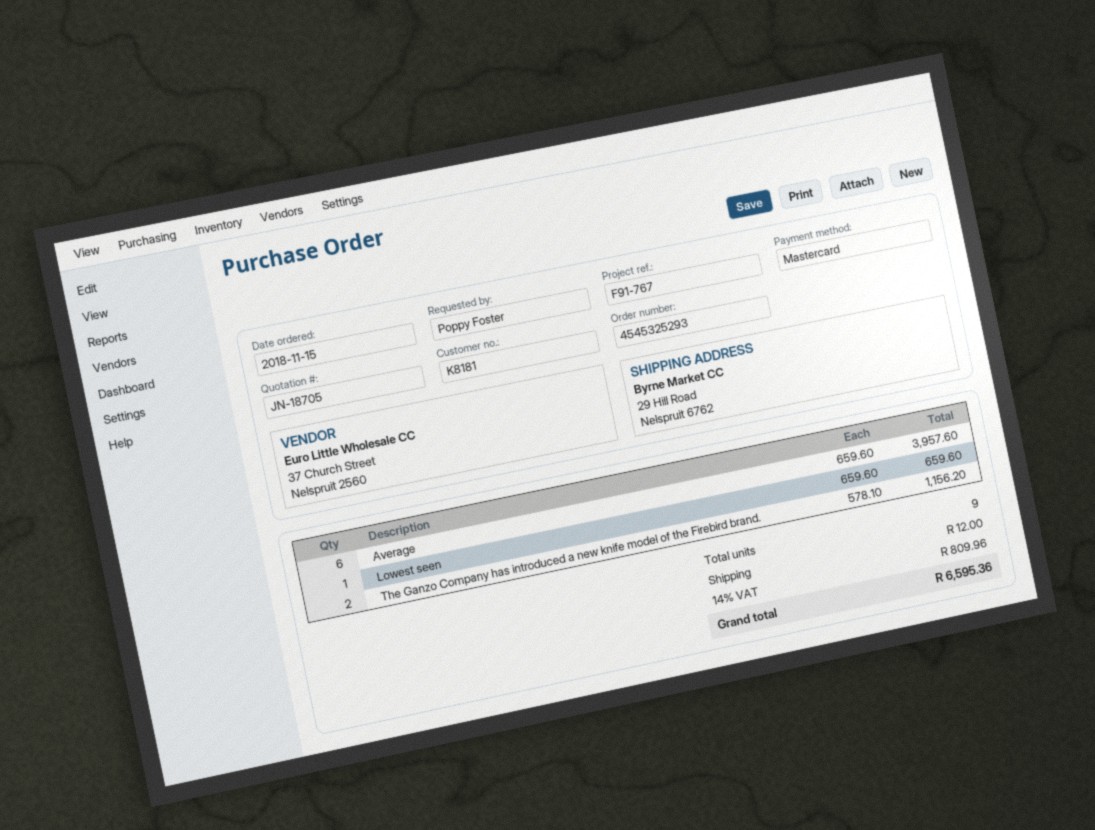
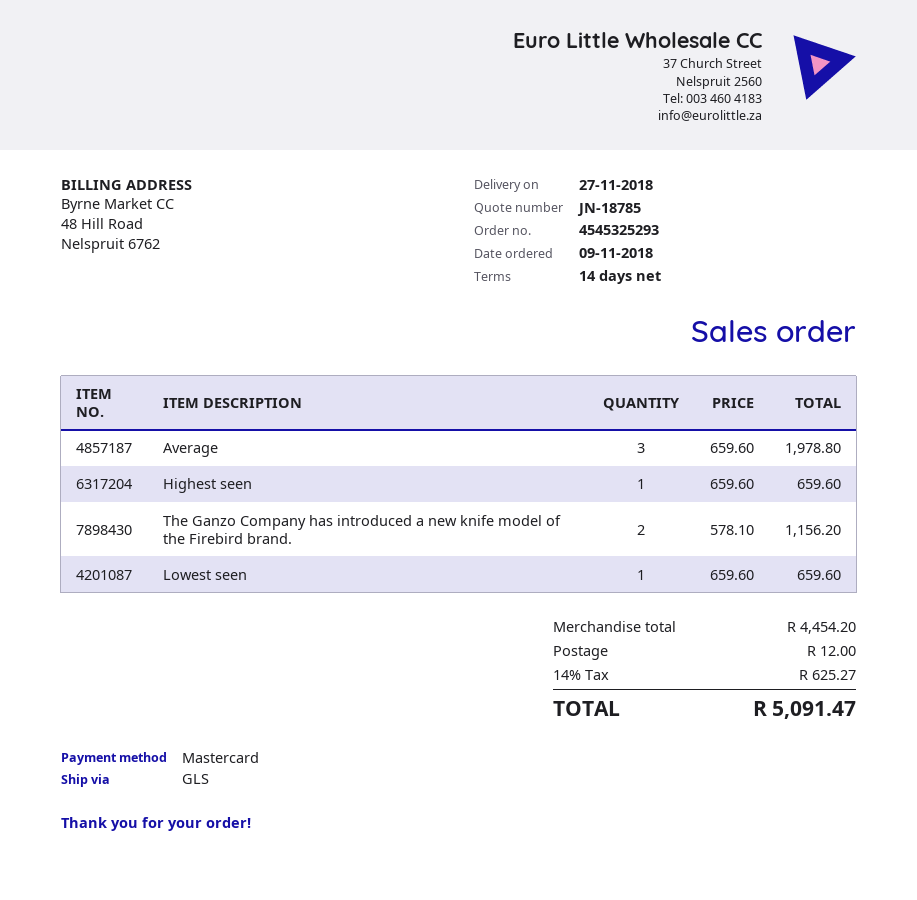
quote number: JN-18705 -> JN-18785
order date: 2018-11-15 -> 2018-11-09
Average: 6 x 659.60 = 3957.60 -> 3 x 659.60 = 1978.80
Highest seen: none -> 1 x 659.60 = 659.60
tax: 14% = 809.96 -> 14% = 625.27
total: 6595.36 -> 5091.47

